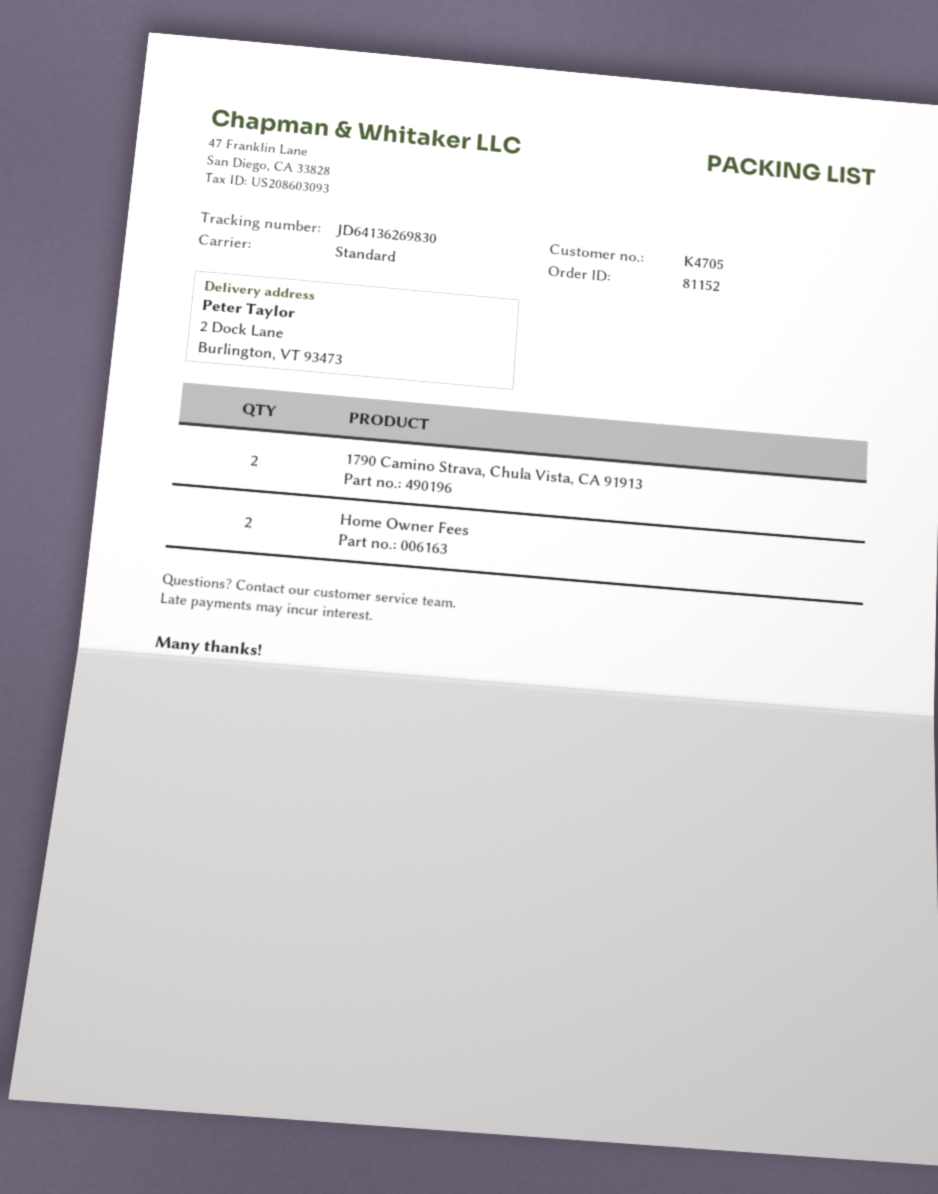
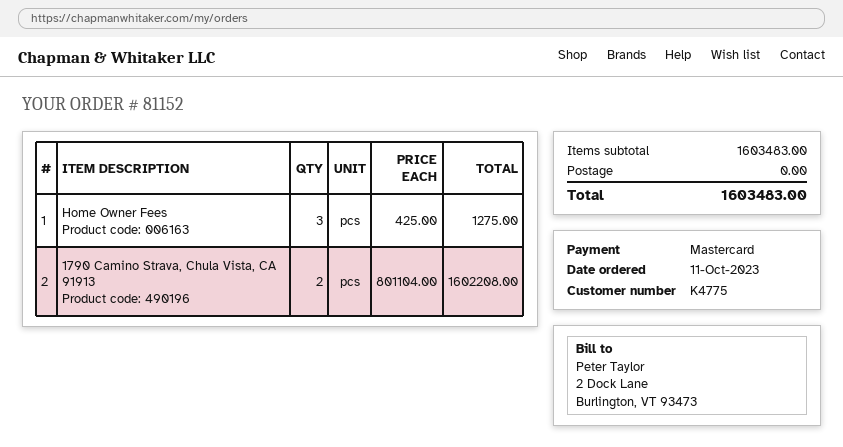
customer number: K4705 -> K4775
Home Owner Fees: 2 -> 3

